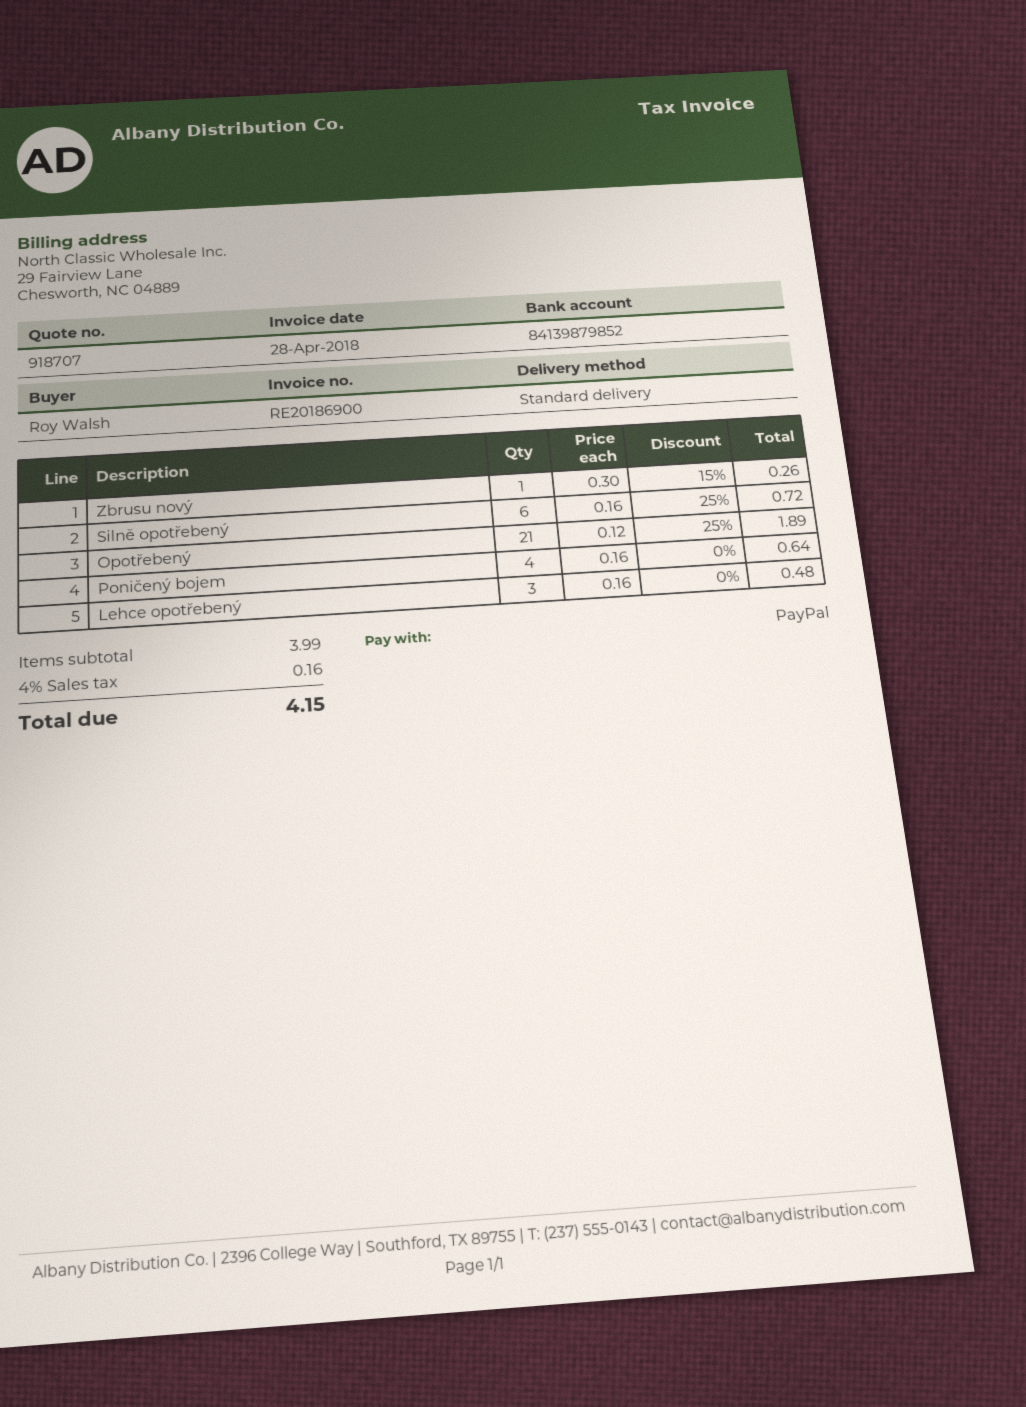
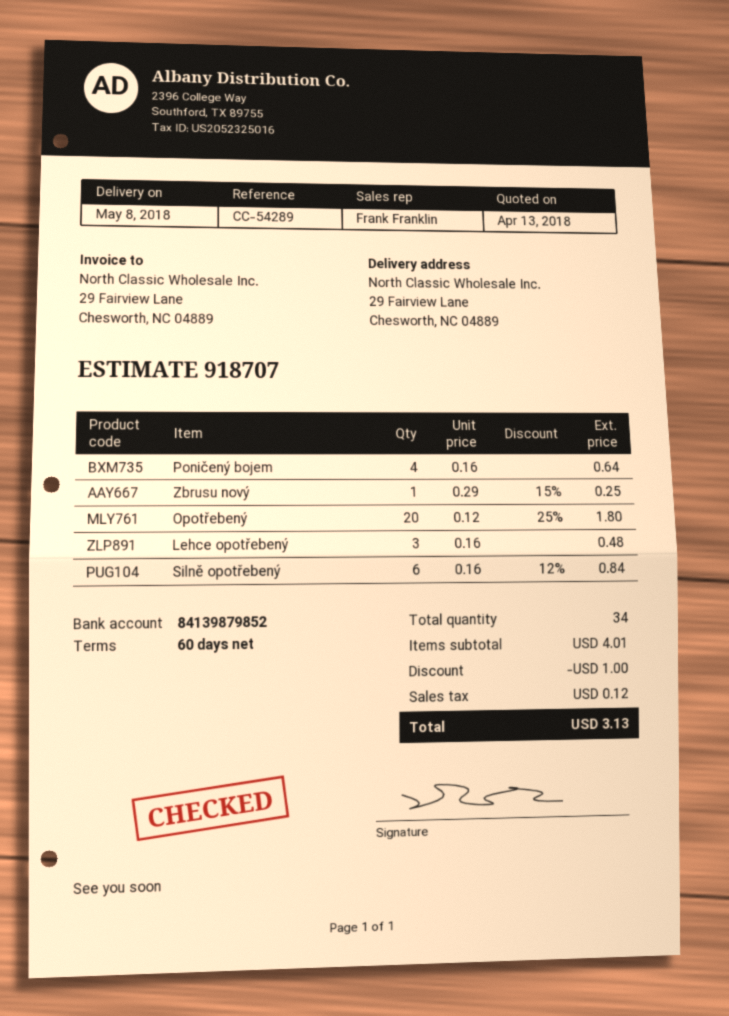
Zbrusu nový: 1 x 0.30 - 15% = 0.26 -> 1 x 0.29 - 15% = 0.25
Silně opotřebený: 6 x 0.16 - 25% = 0.72 -> 6 x 0.16 - 12% = 0.84
Opotřebený: 21 x 0.12 - 25% = 1.89 -> 20 x 0.12 - 25% = 1.80
subtotal: 3.99 -> 4.01
discount: none -> 1.00
tax: 0.16 -> 0.12
total: 4.15 -> 3.13

